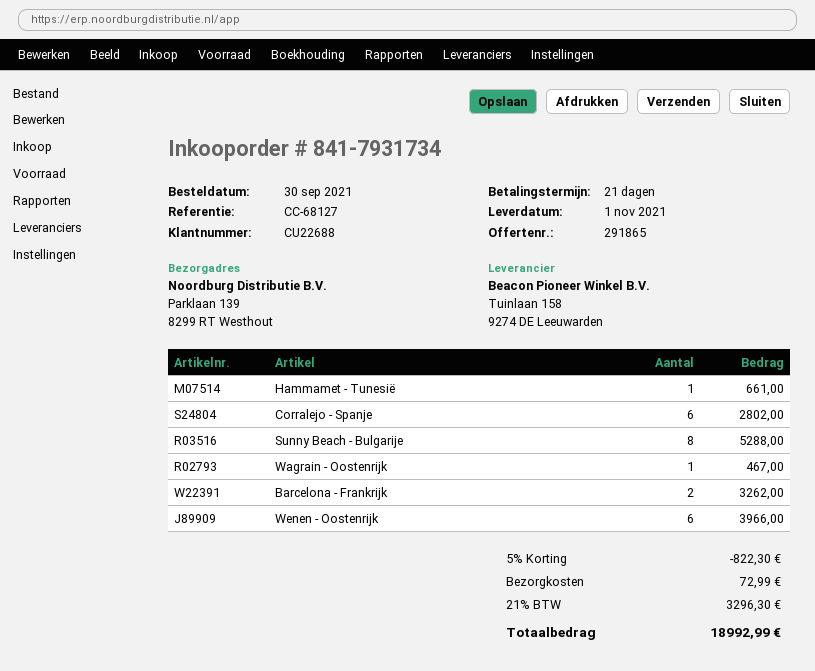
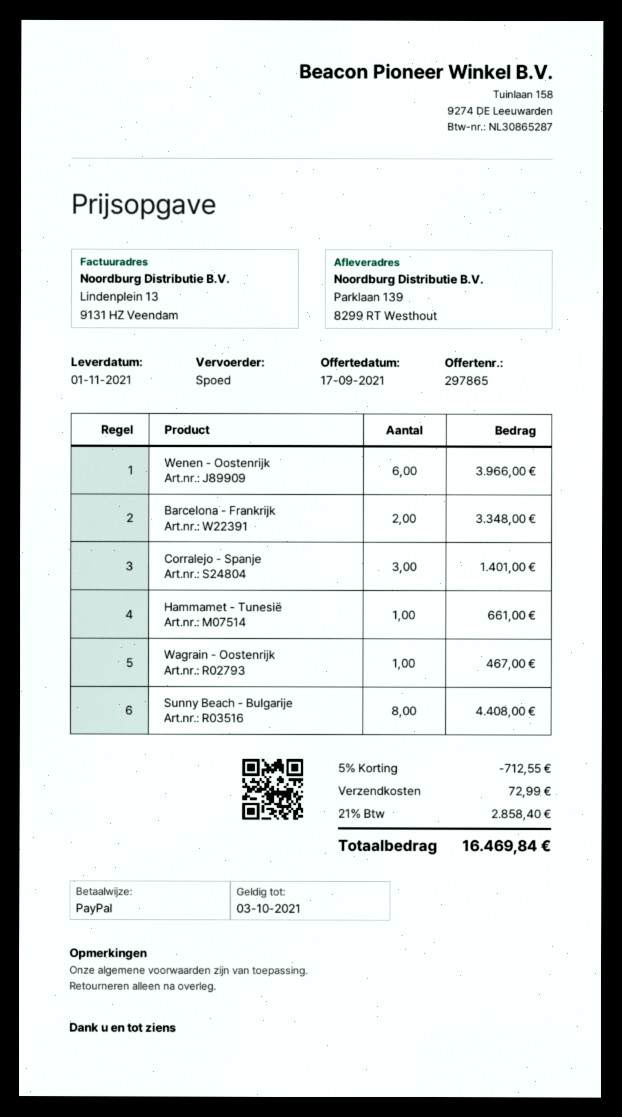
quote number: 291865 -> 297865
Corralejo - Spanje: 6 for 2802.00 -> 3 for 1401.00
Sunny Beach - Bulgarije: 8 for 5288.00 -> 8 for 4408.00
Barcelona - Frankrijk: 2 for 3262.00 -> 2 for 3348.00
discount: 5% = 822.30 -> 5% = 712.55
tax: 21% = 3296.30 -> 21% = 2858.40
total: 18992.99 -> 16469.84

